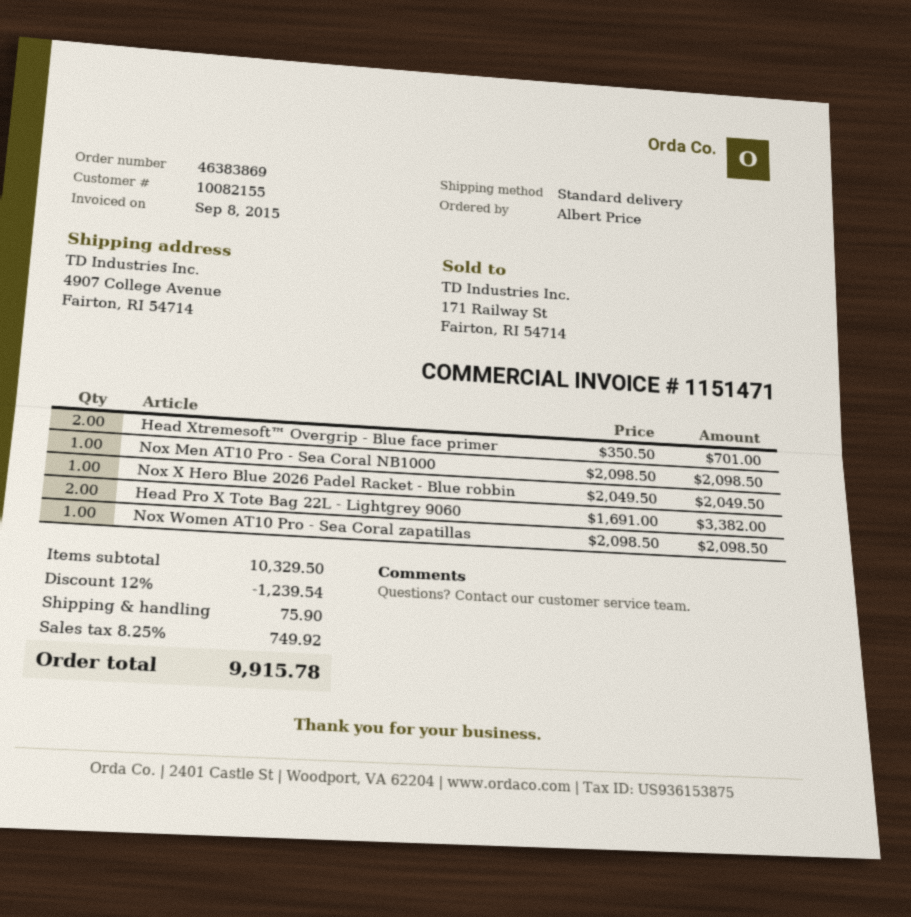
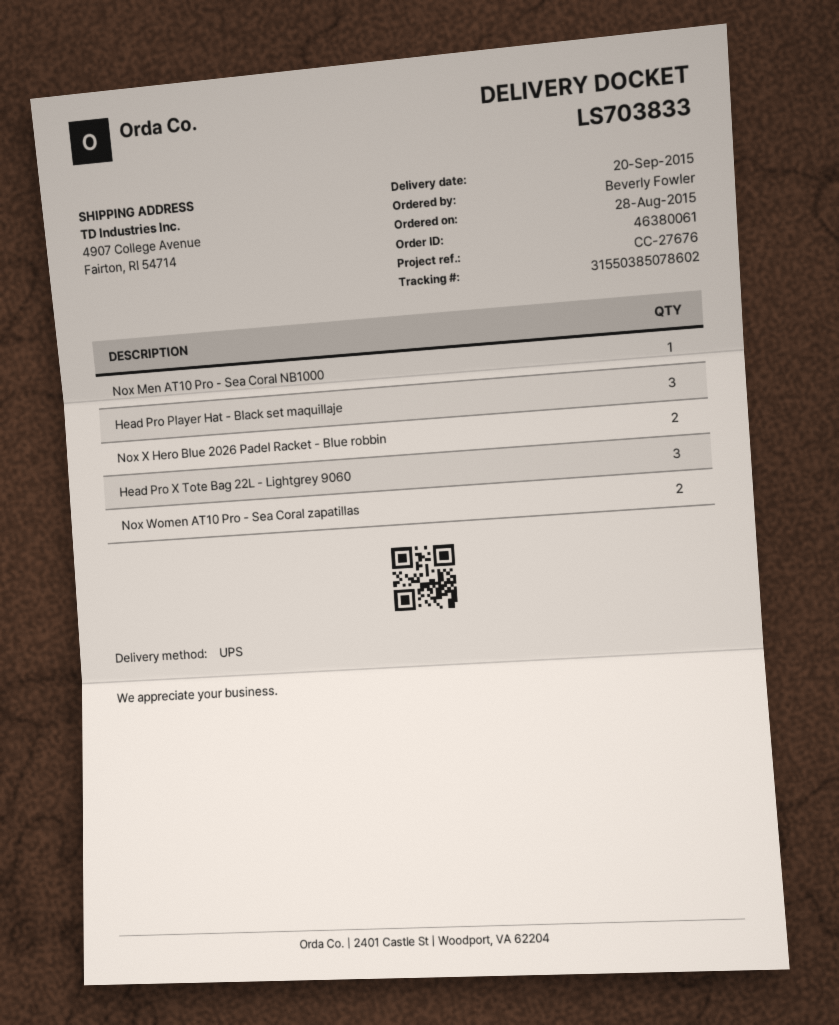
order number: 46383869 -> 46380061
ordered by: Albert Price -> Beverly Fowler
shipping method: standard -> UPS
Head Xtremesoft™ Overgrip - Blue face primer: 2 -> none
Nox X Hero Blue 2026 Padel Racket - Blue robbin: 1 -> 2
Head Pro X Tote Bag 22L - Lightgrey 9060: 2 -> 3
Nox Women AT10 Pro - Sea Coral zapatillas: 1 -> 2
Head Pro Player Hat - Black set maquillaje: none -> 3

